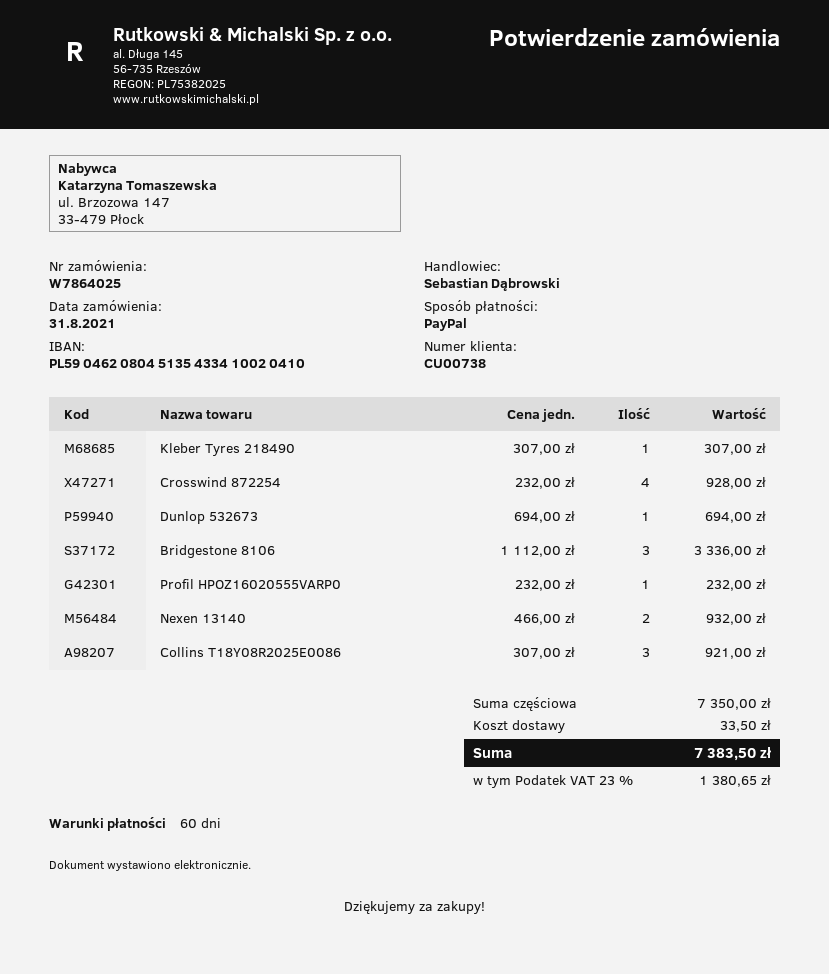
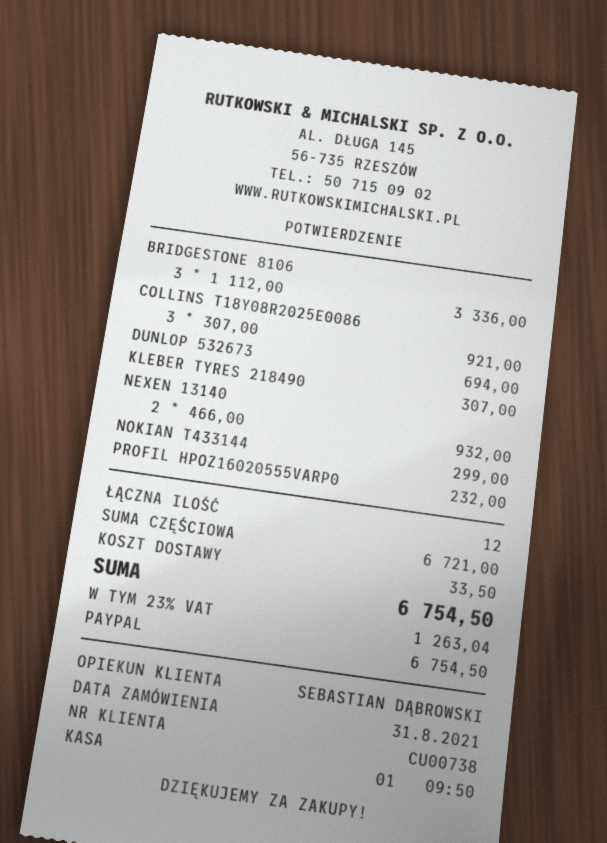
Crosswind 872254: 4 x 232.00 = 928.00 -> none
NOKIAN T433144: none -> 1 x 299.00 = 299.00
subtotal: 7350.00 -> 6721.00
tax: 23% = 1380.65 -> 23% = 1263.04
total: 7383.50 -> 6754.50

